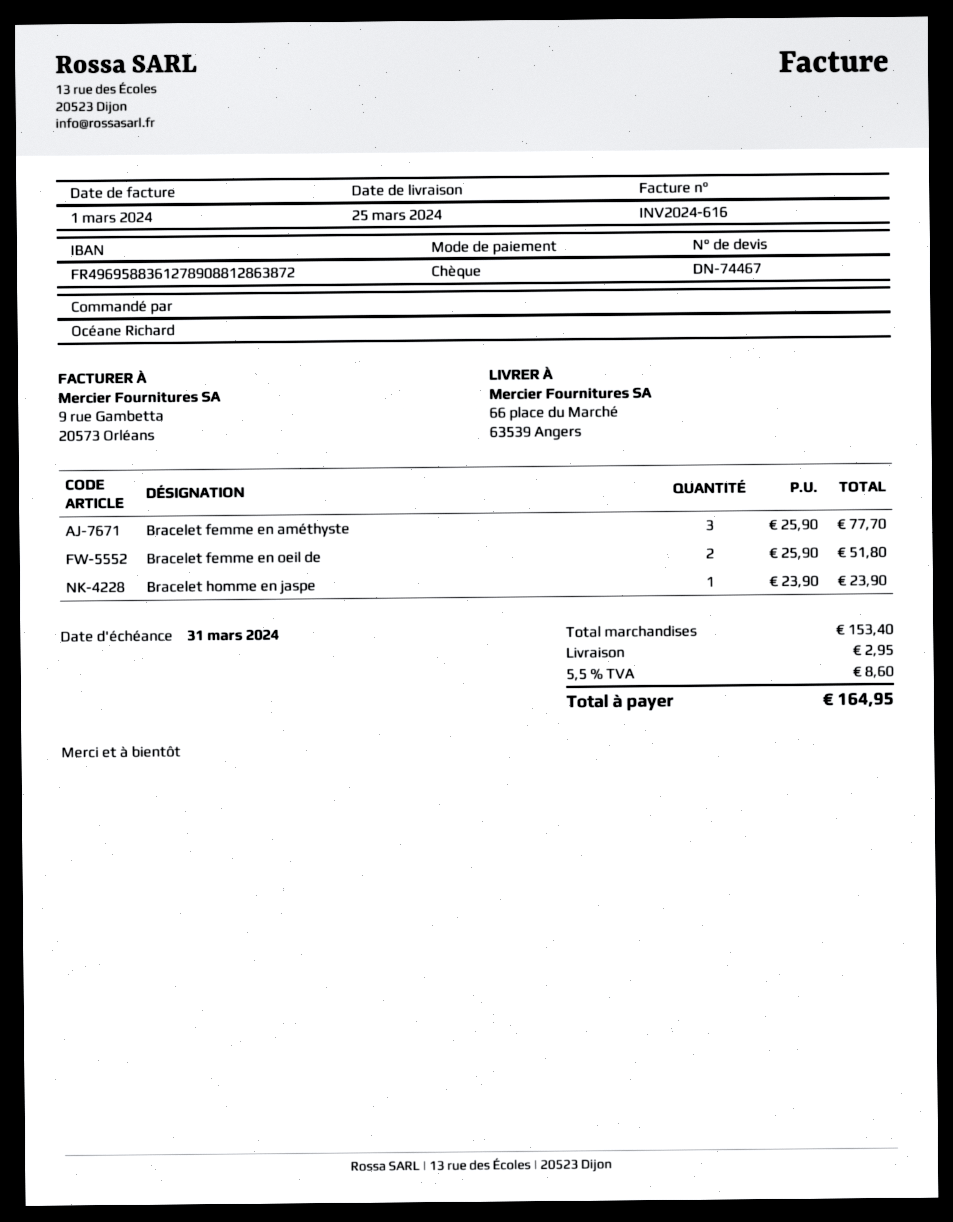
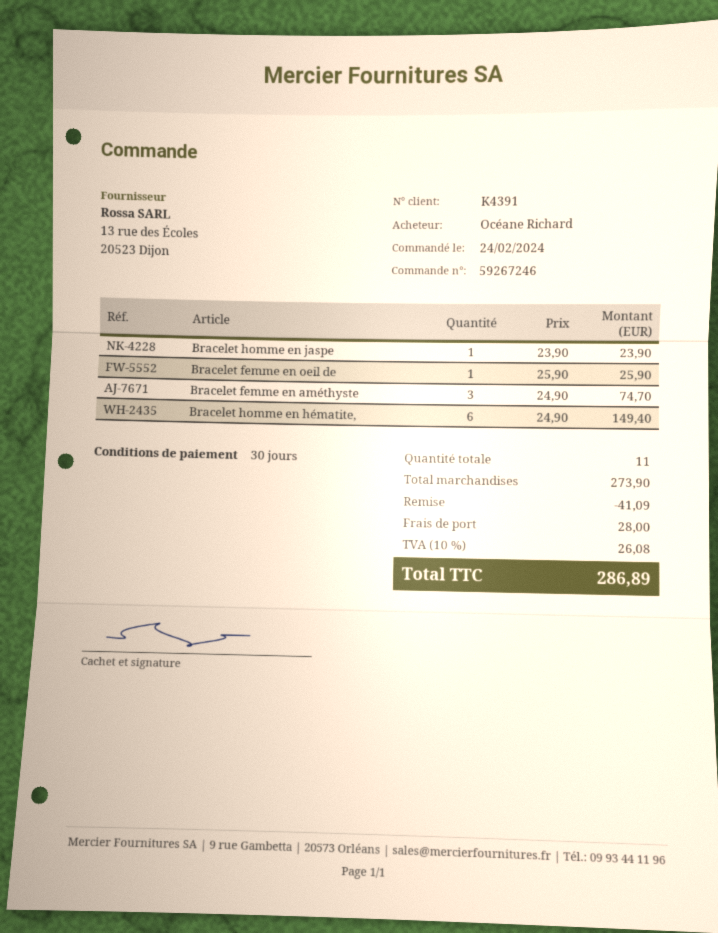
Bracelet femme en améthyste: 3 x 25.90 = 77.70 -> 3 x 24.90 = 74.70
Bracelet femme en oeil de: 2 x 25.90 = 51.80 -> 1 x 25.90 = 25.90
Bracelet homme en hématite,: none -> 6 x 24.90 = 149.40
subtotal: 153.40 -> 273.90
discount: none -> 41.09
shipping: 2.95 -> 28.00
tax: 5.5% = 8.60 -> 10% = 26.08
total: 164.95 -> 286.89

